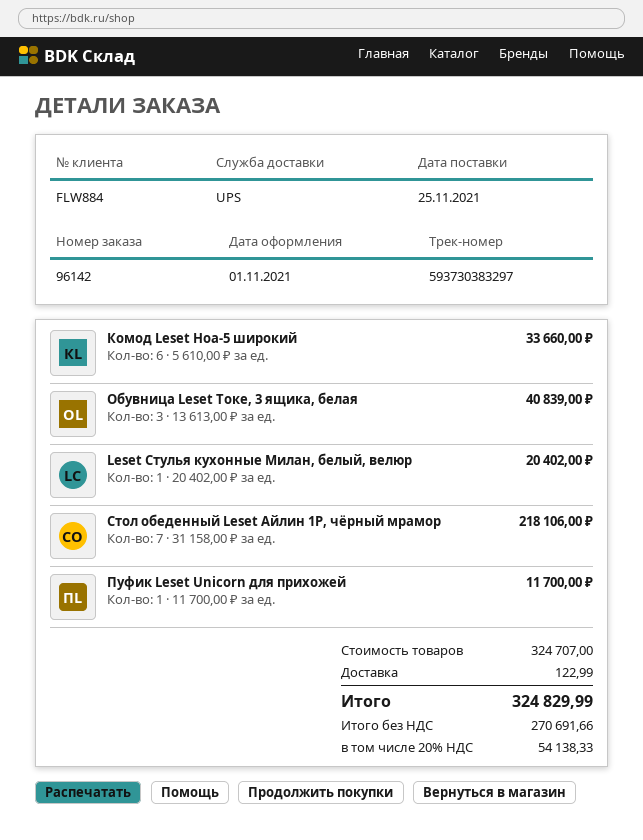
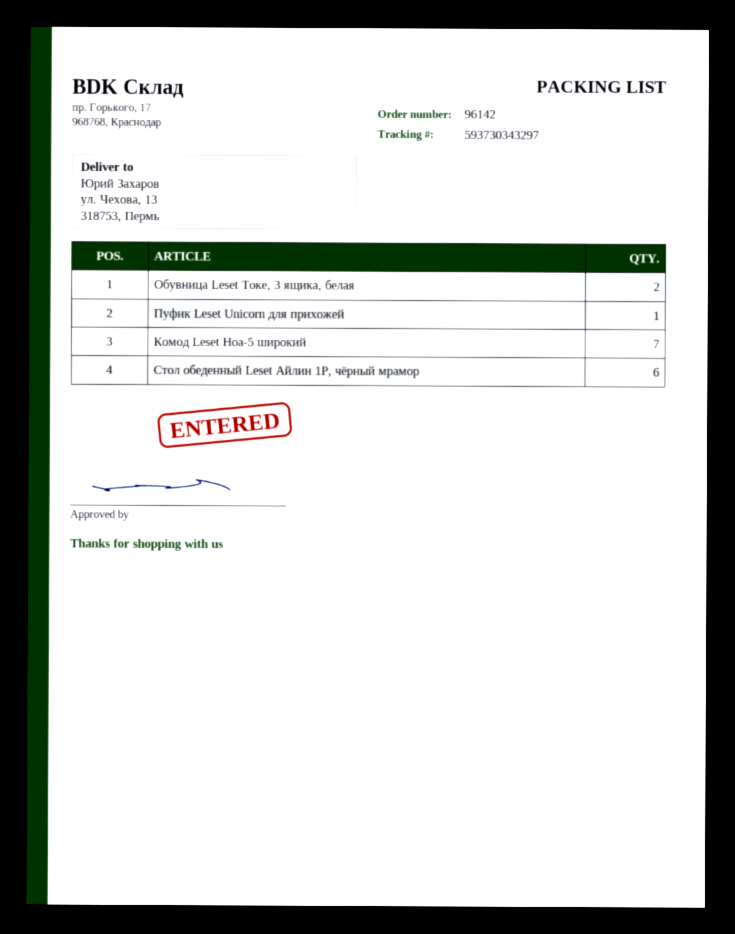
tracking number: 593730383297 -> 593730343297
Комод Leset Ноа-5 широкий: 6 -> 7
Обувница Leset Токе, 3 ящика, белая: 3 -> 2
Leset Стулья кухонные Милан, белый, велюр: 1 -> none
Стол обеденный Leset Айлин 1Р, чёрный мрамор: 7 -> 6

